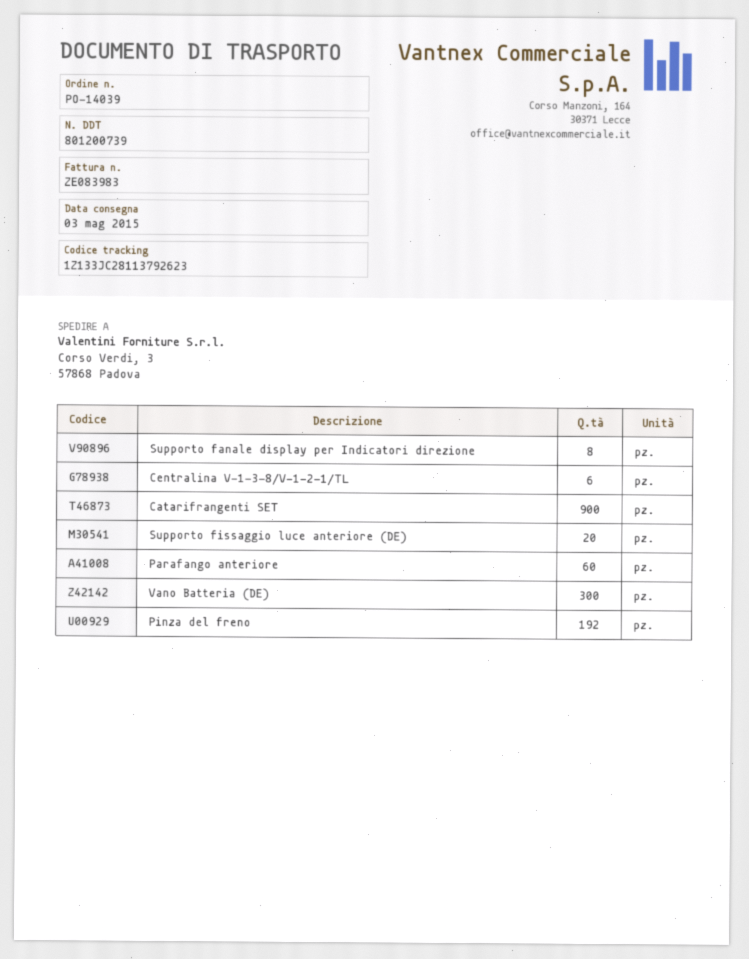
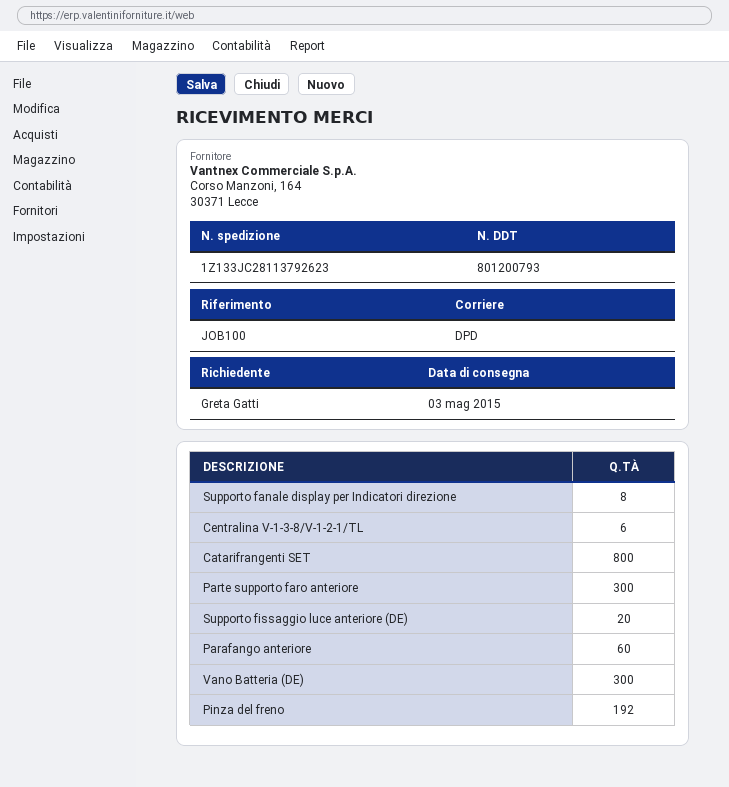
delivery note number: 801200739 -> 801200793
Catarifrangenti SET: 900 -> 800
Parte supporto faro anteriore: none -> 300

